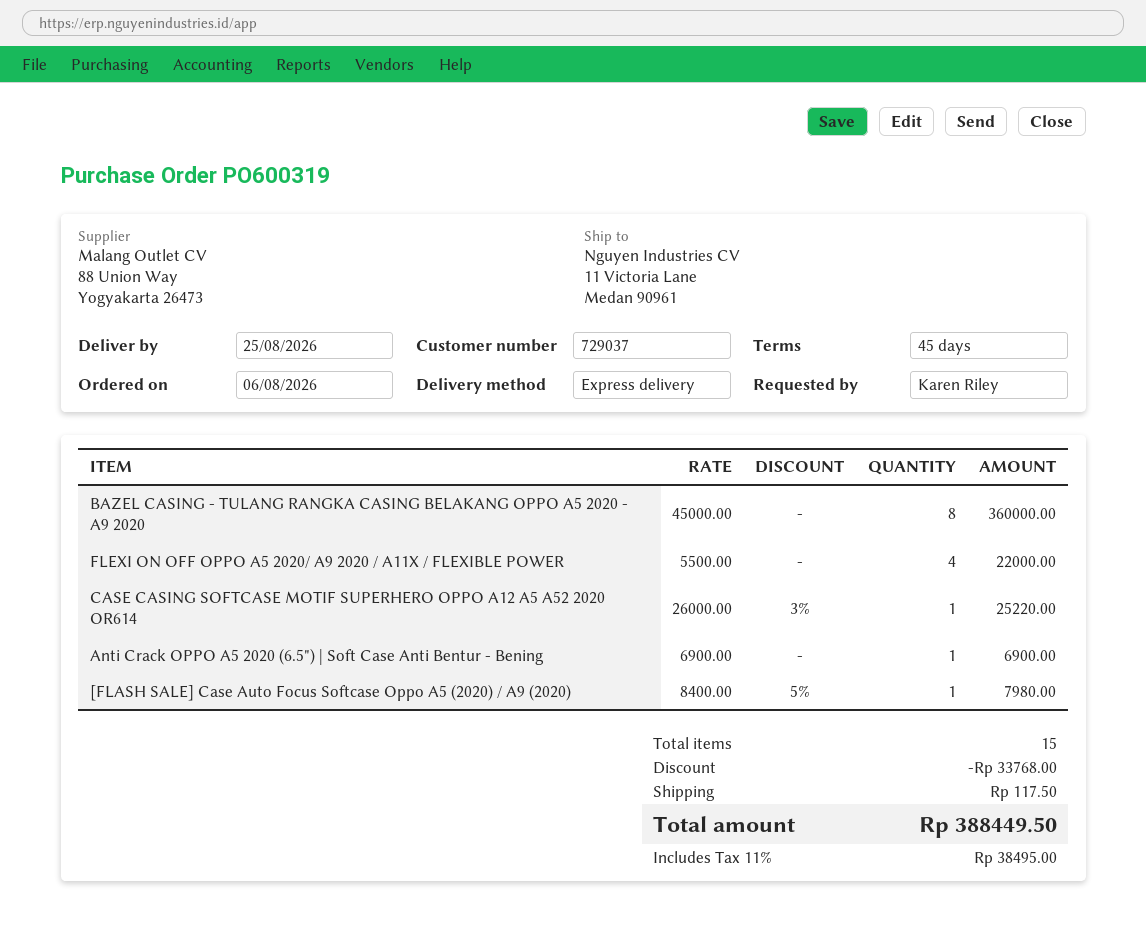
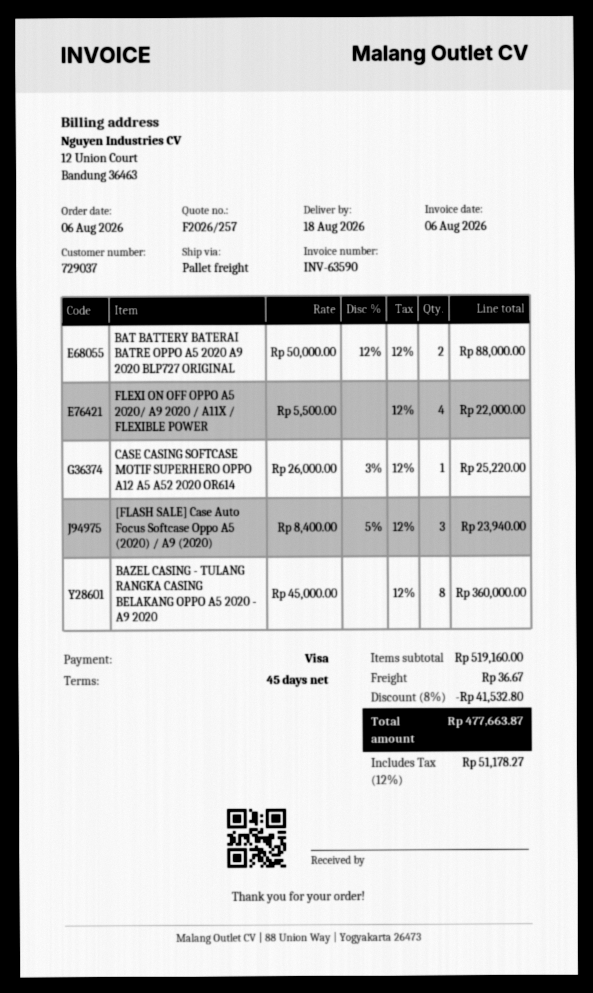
delivery date: 2026-08-25 -> 2026-08-18
shipping method: express -> pallet freight
Anti Crack OPPO A5 2020 (6.5") | Soft Case Anti Bentur - Bening: 1 x 6900.00 = 6900.00 -> none
[FLASH SALE] Case Auto Focus Softcase Oppo A5 (2020) / A9 (2020): 1 x 8400.00 - 5% = 7980.00 -> 3 x 8400.00 - 5% = 23940.00
BAT BATTERY BATERAI BATRE OPPO A5 2020 A9 2020 BLP727 ORIGINAL: none -> 2 x 50000.00 - 12% = 88000.00
discount: 33768.00 -> 41532.80
shipping: 117.50 -> 36.67
tax: 11% = 38495.00 -> 12% = 51178.27
total: 388449.50 -> 477663.87

